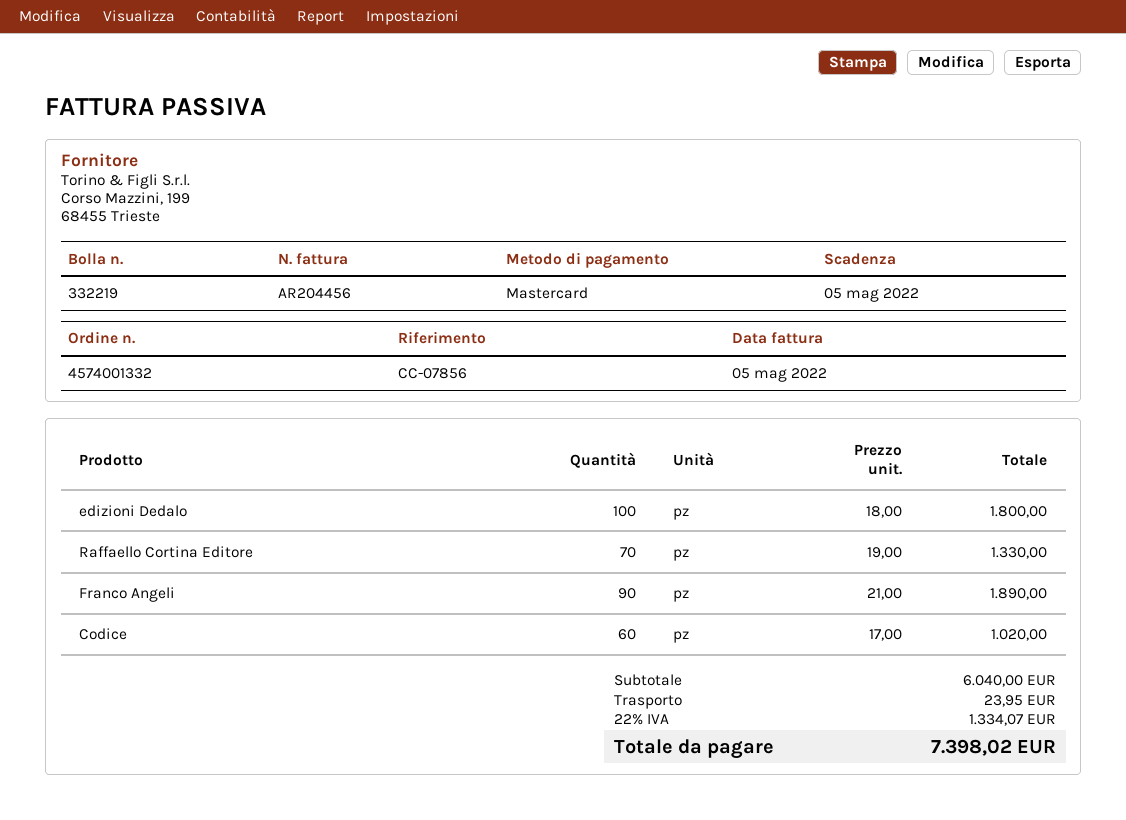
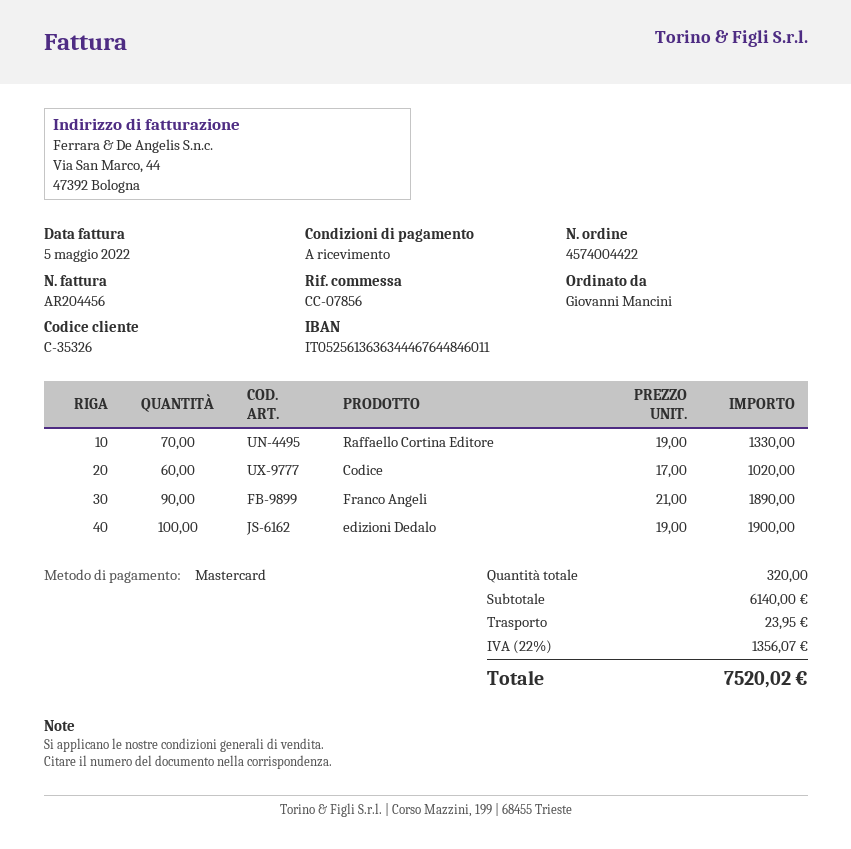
order number: 4574001332 -> 4574004422
edizioni Dedalo: 100 x 18.00 = 1800.00 -> 100 x 19.00 = 1900.00
subtotal: 6040.00 -> 6140.00
tax: 22% = 1334.07 -> 22% = 1356.07
total: 7398.02 -> 7520.02

